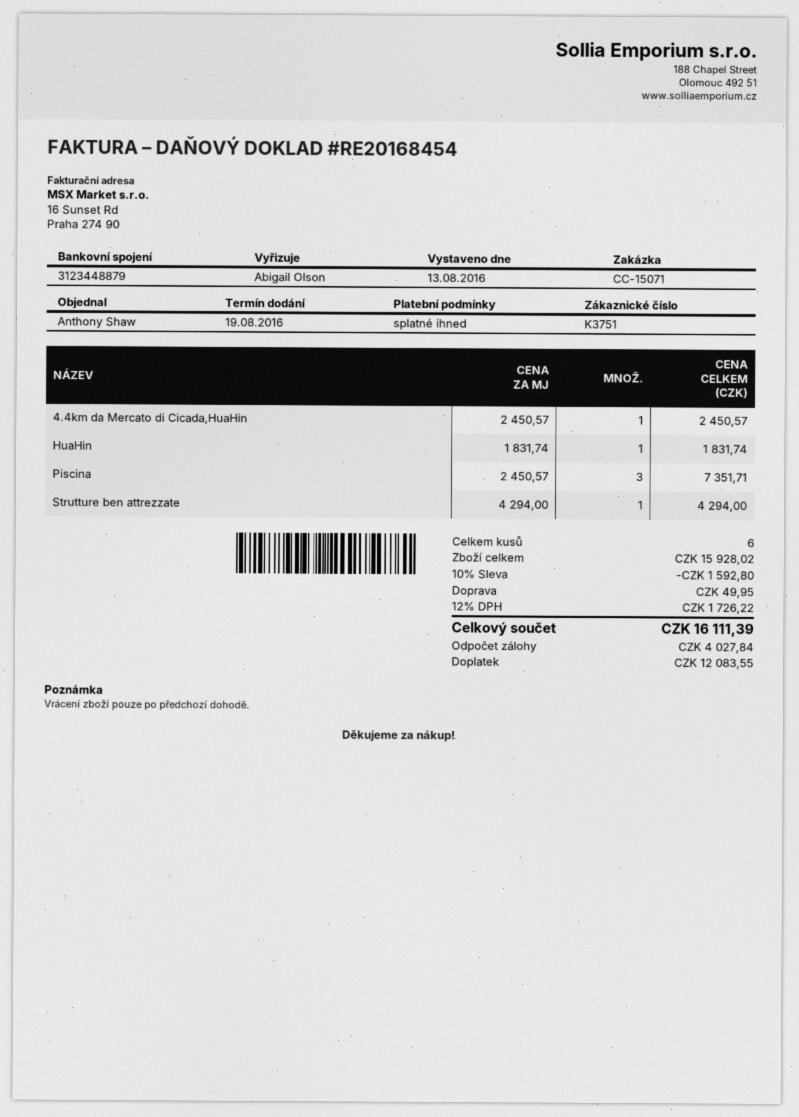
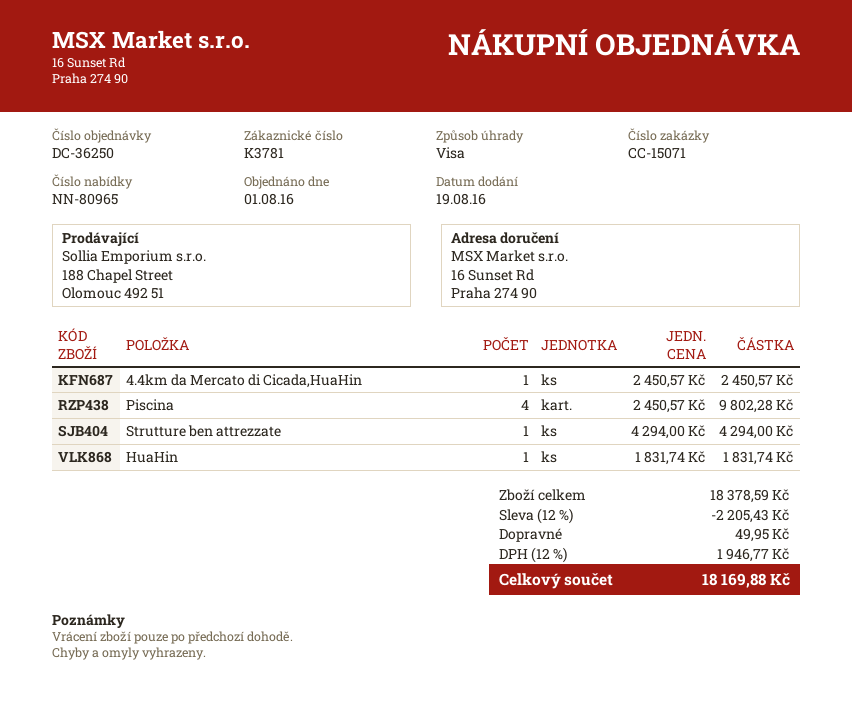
customer number: K3751 -> K3781
Piscina: 3 x 2450.57 = 7351.71 -> 4 x 2450.57 = 9802.28
subtotal: 15928.02 -> 18378.59
discount: 10% = 1592.80 -> 12% = 2205.43
tax: 12% = 1726.22 -> 12% = 1946.77
total: 16111.39 -> 18169.88

